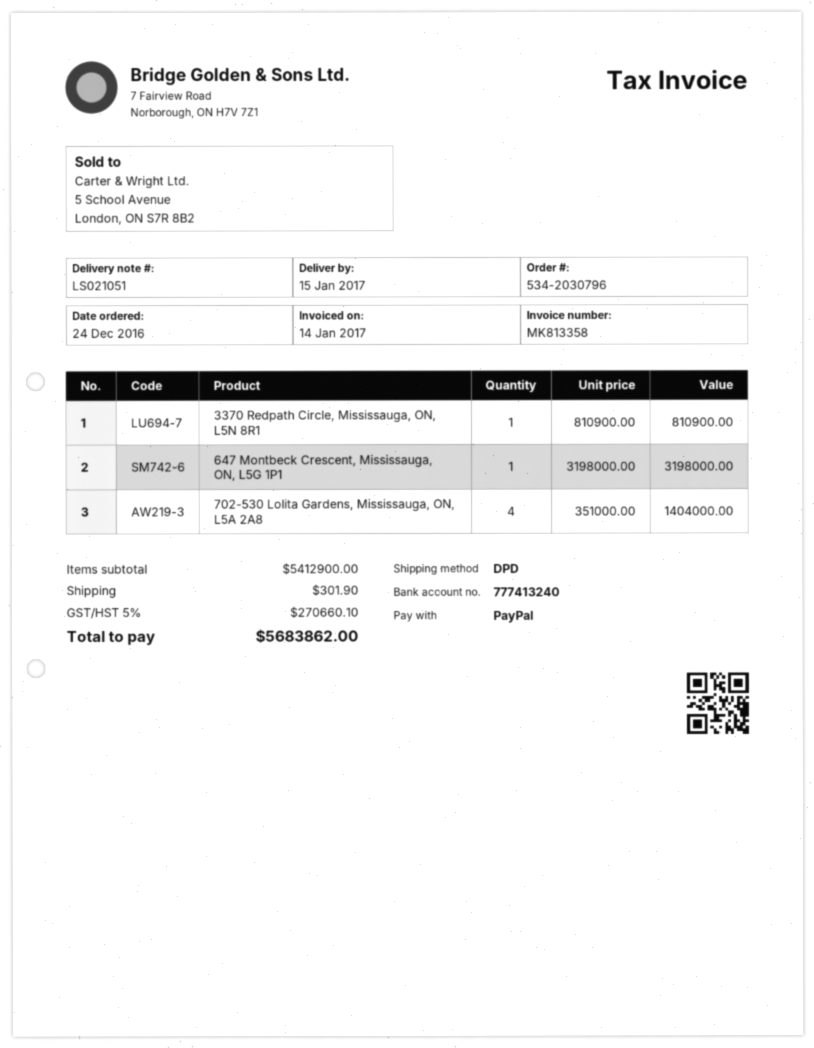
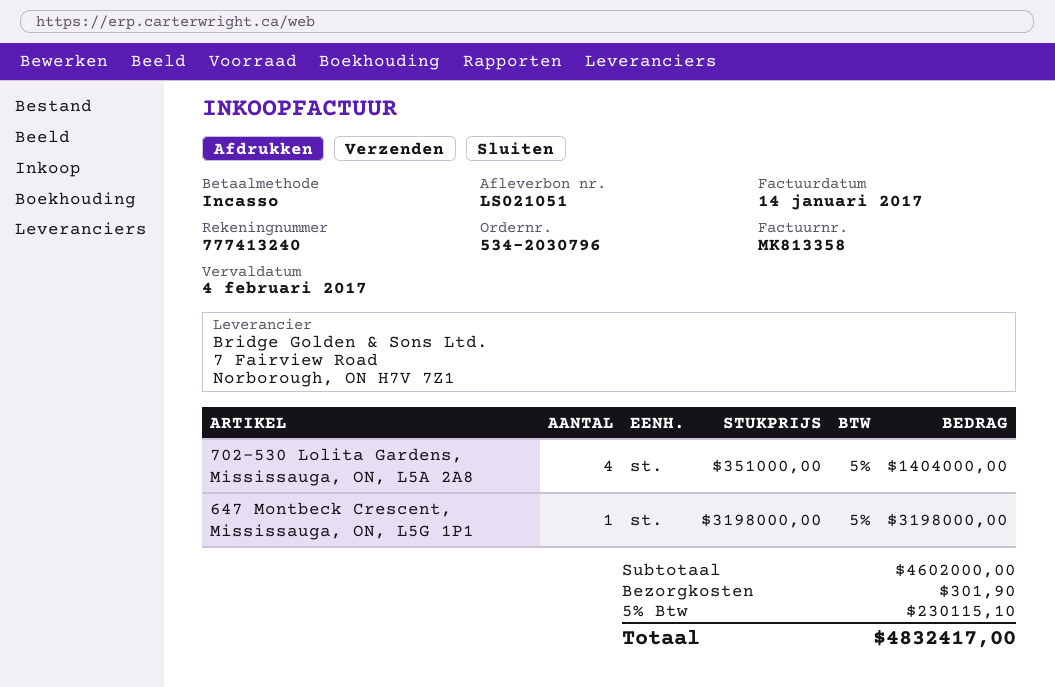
payment method: PayPal -> direct debit
3370 Redpath Circle, Mississauga, ON, L5N 8R1: 1 x 810900.00 = 810900.00 -> none
subtotal: 5412900.00 -> 4602000.00
tax: 5% = 270660.10 -> 5% = 230115.10
total: 5683862.00 -> 4832417.00

